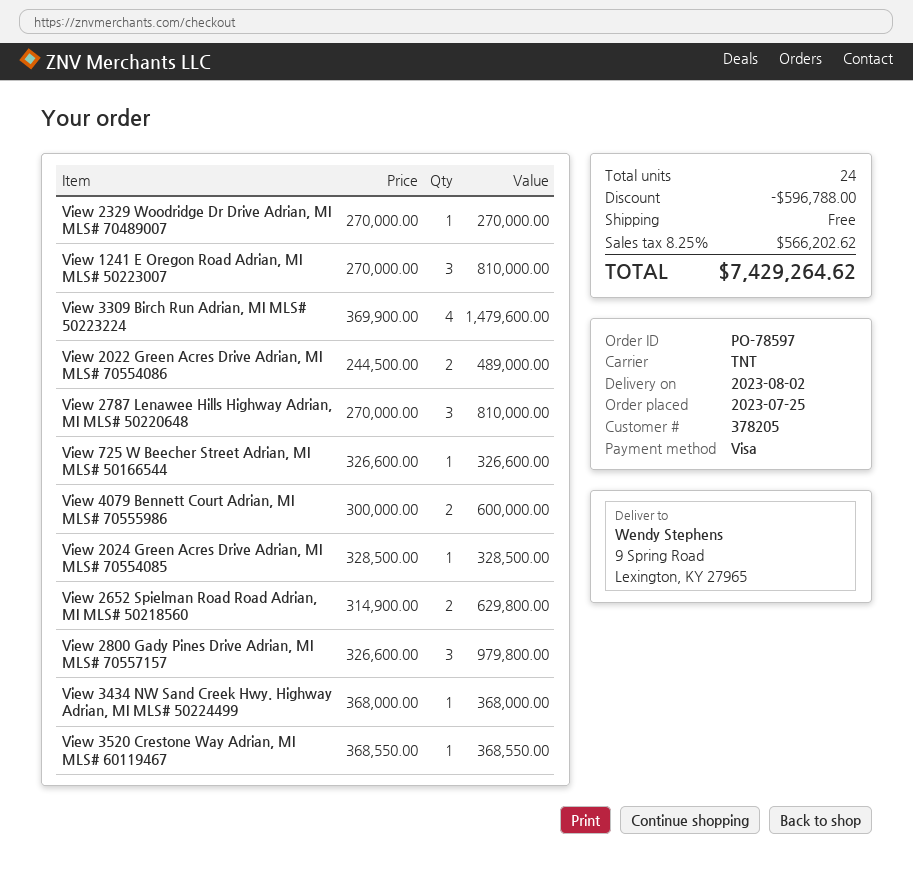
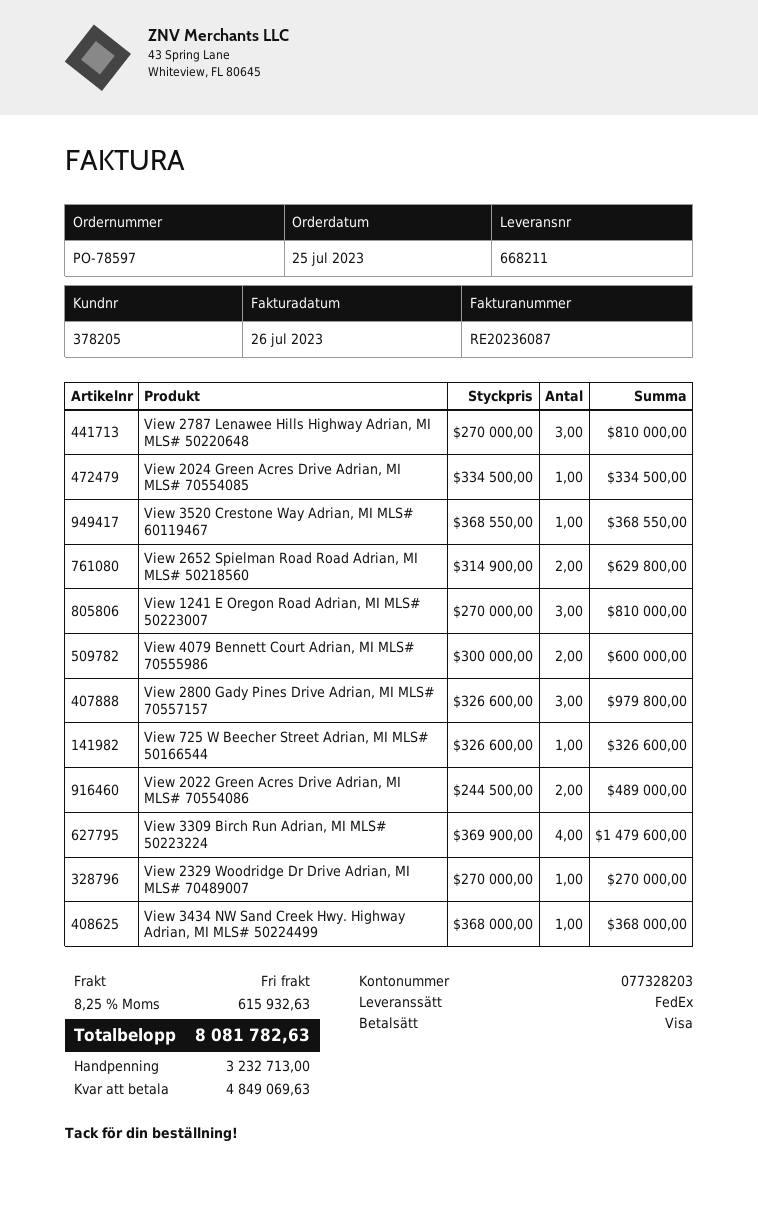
shipping method: TNT -> FedEx
View 2024 Green Acres Drive Adrian, MI MLS# 70554085: 1 x 328500.00 = 328500.00 -> 1 x 334500.00 = 334500.00
discount: 596788.00 -> none
tax: 8.25% = 566202.62 -> 8.25% = 615932.63
total: 7429264.62 -> 8081782.63

